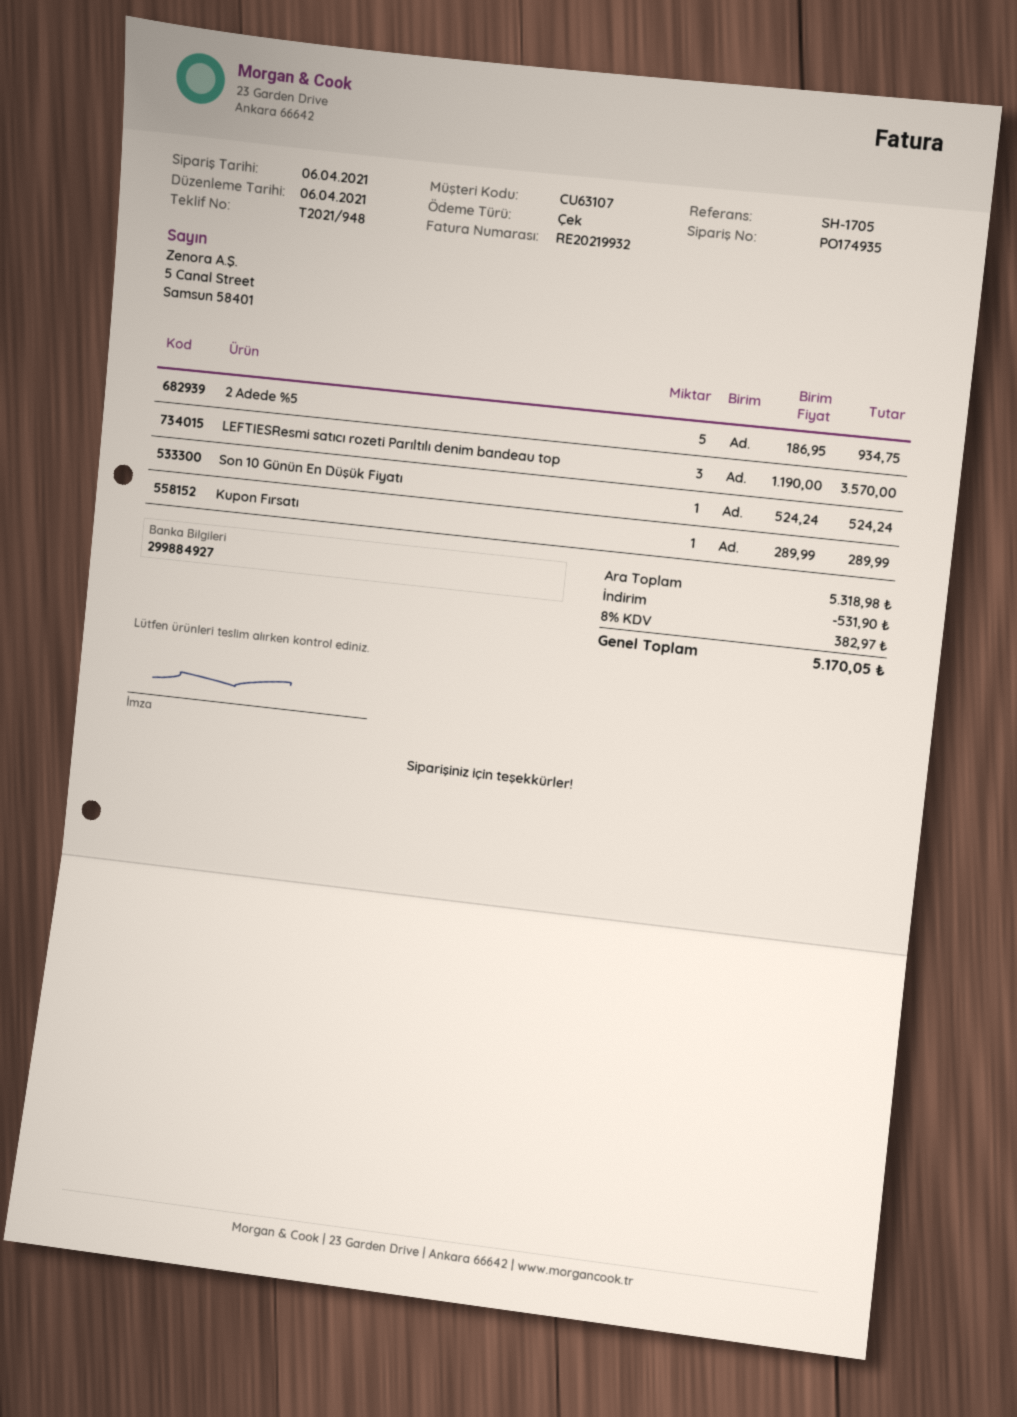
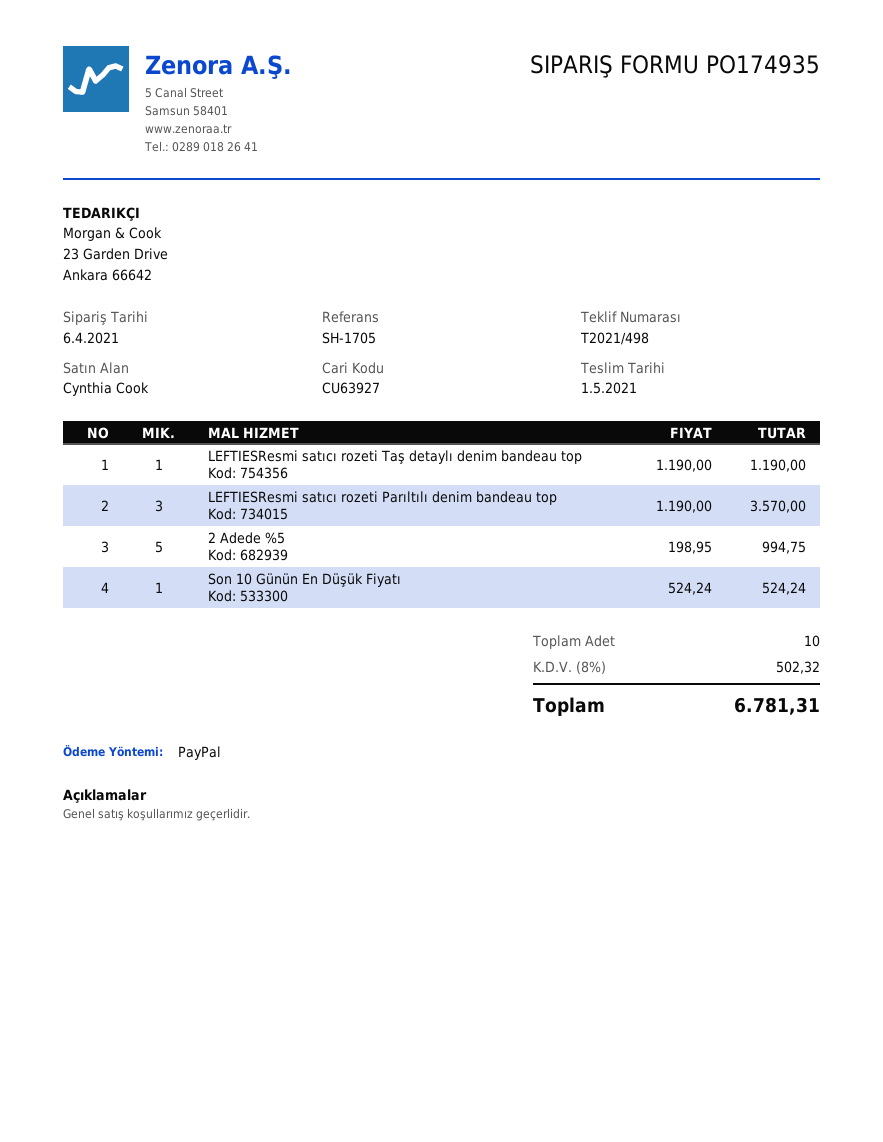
quote number: T2021/948 -> T2021/498
customer number: CU63107 -> CU63927
payment method: cheque -> PayPal
2 Adede %5: 5 x 186.95 = 934.75 -> 5 x 198.95 = 994.75
Kupon Fırsatı: 1 x 289.99 = 289.99 -> none
LEFTIESResmi satıcı rozeti Taş detaylı denim bandeau top: none -> 1 x 1190.00 = 1190.00
discount: 531.90 -> none
tax: 8% = 382.97 -> 8% = 502.32
total: 5170.05 -> 6781.31

